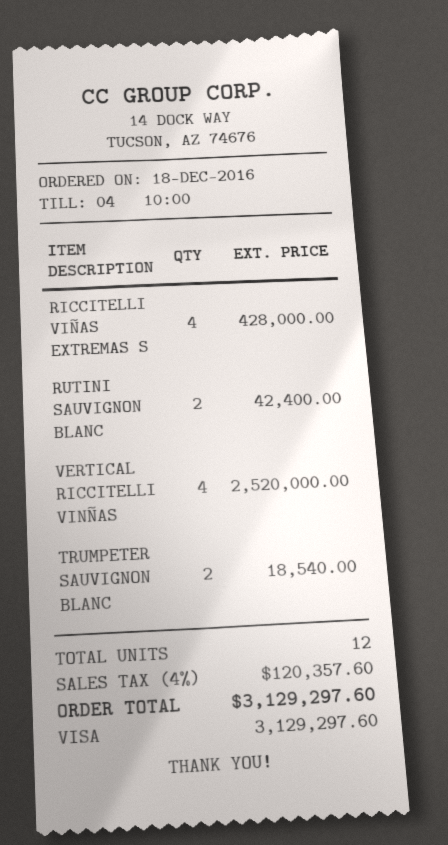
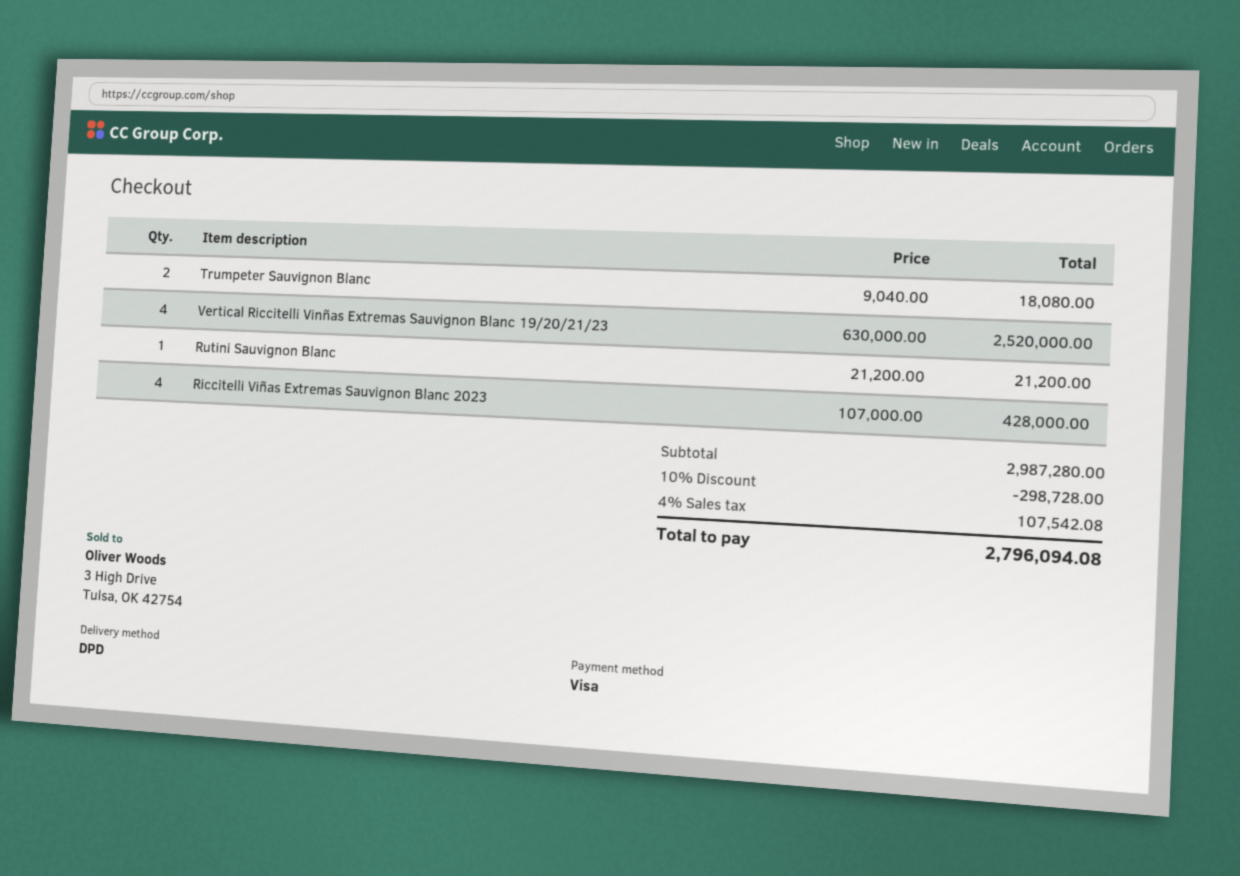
RUTINI SAUVIGNON BLANC: 2 for 42400.00 -> 1 for 21200.00
TRUMPETER SAUVIGNON BLANC: 2 for 18540.00 -> 2 for 18080.00
discount: none -> 10% = 298728.00
tax: 4% = 120357.60 -> 4% = 107542.08
total: 3129297.60 -> 2796094.08

